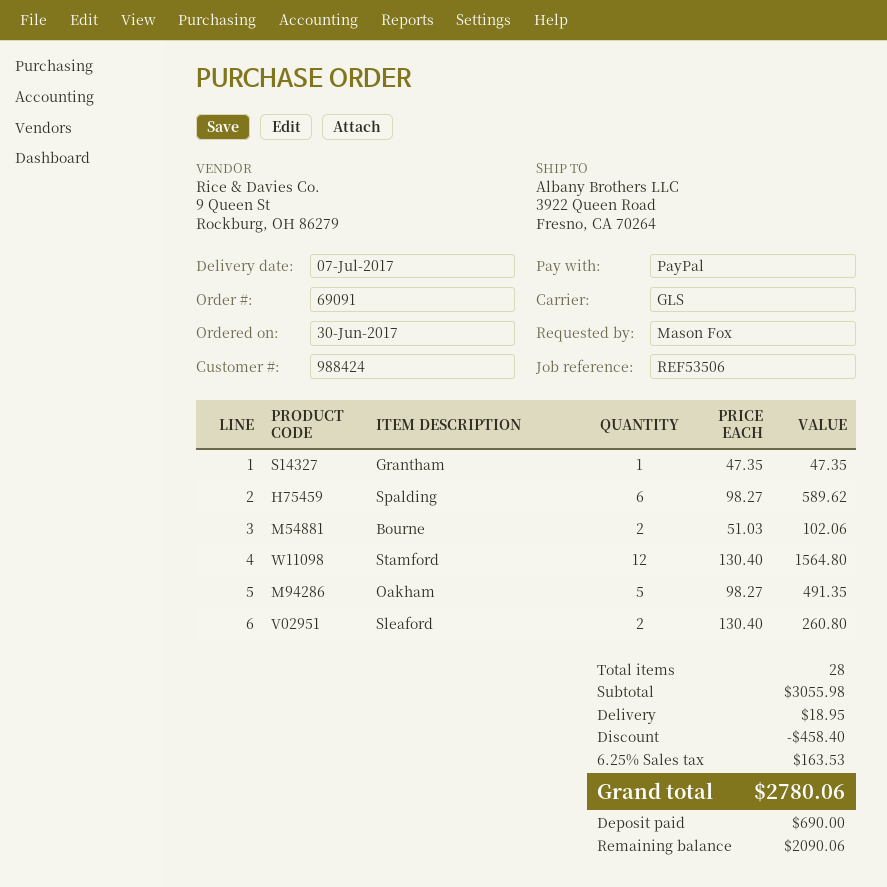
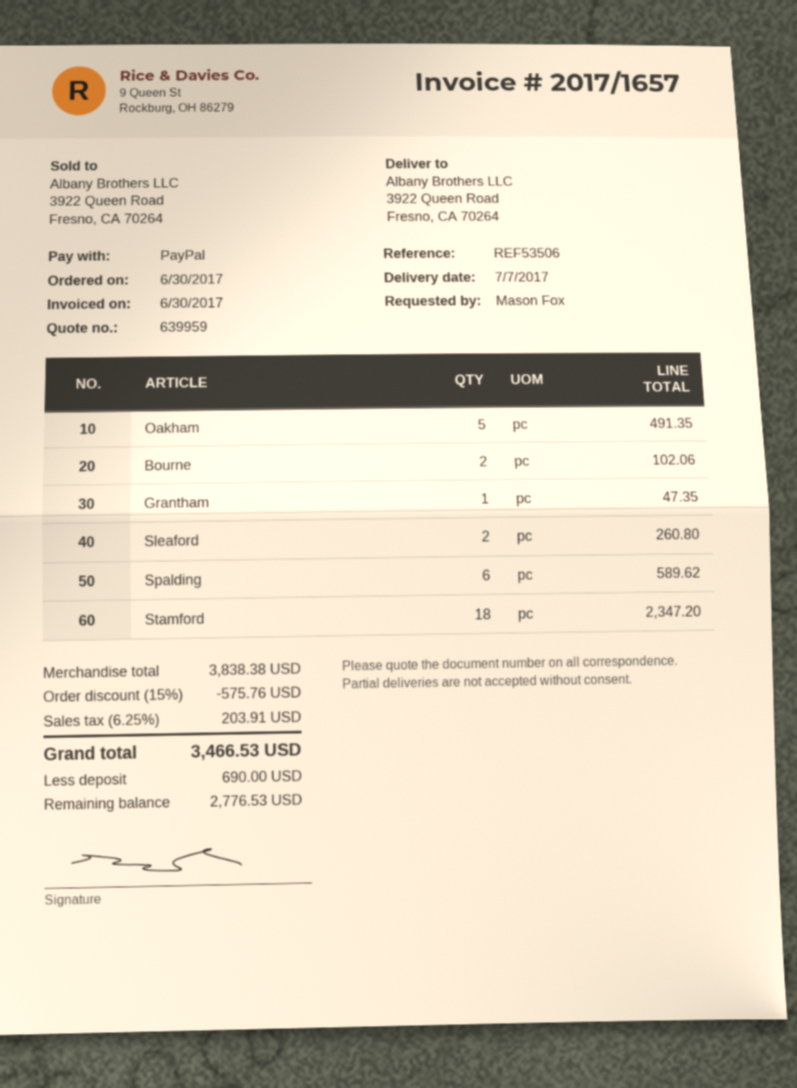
Stamford: 12 for 1564.80 -> 18 for 2347.20
subtotal: 3055.98 -> 3838.38
discount: 458.40 -> 575.76
shipping: 18.95 -> none
tax: 6.25% = 163.53 -> 6.25% = 203.91
total: 2780.06 -> 3466.53
balance: 2090.06 -> 2776.53

